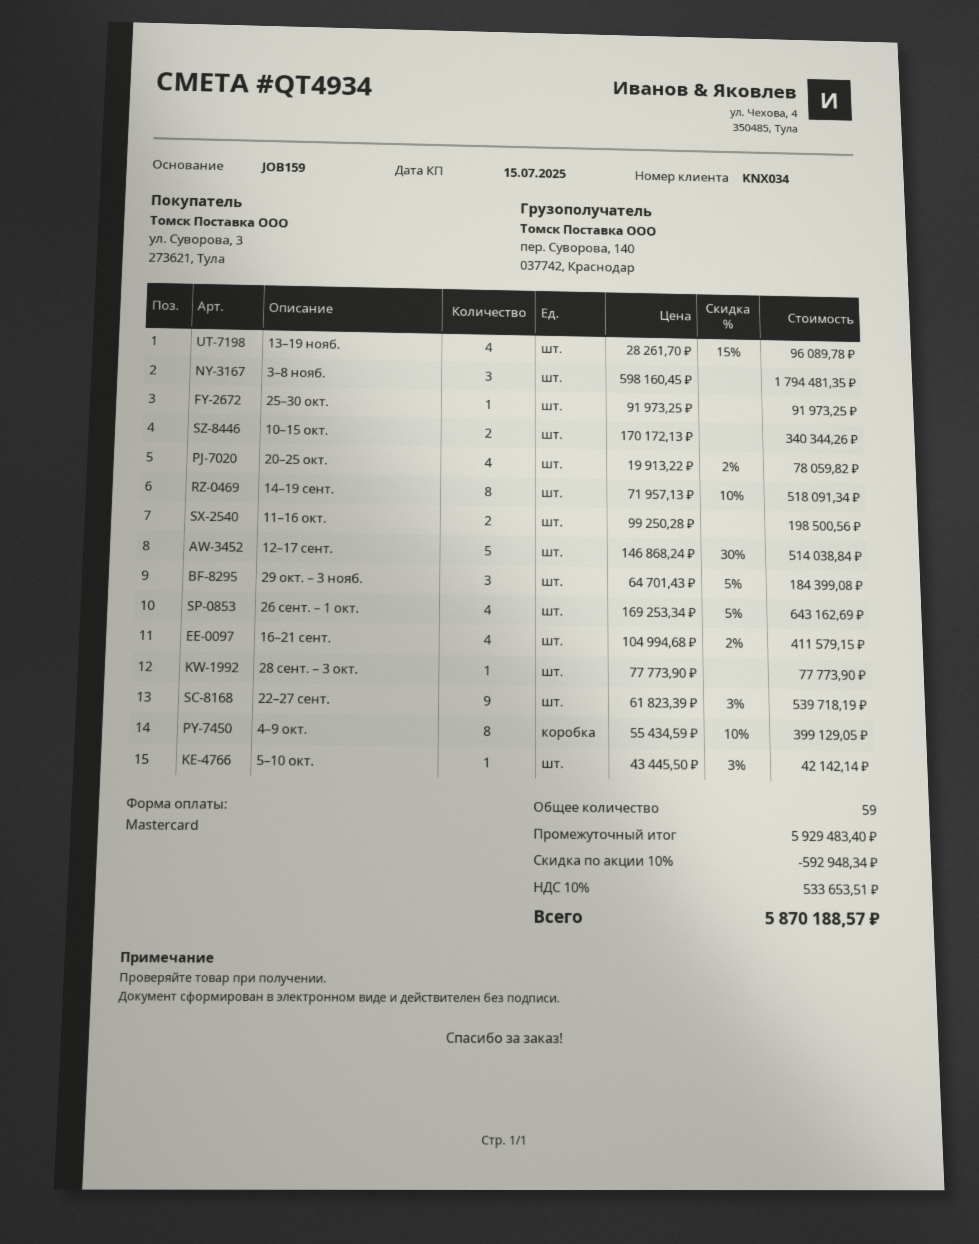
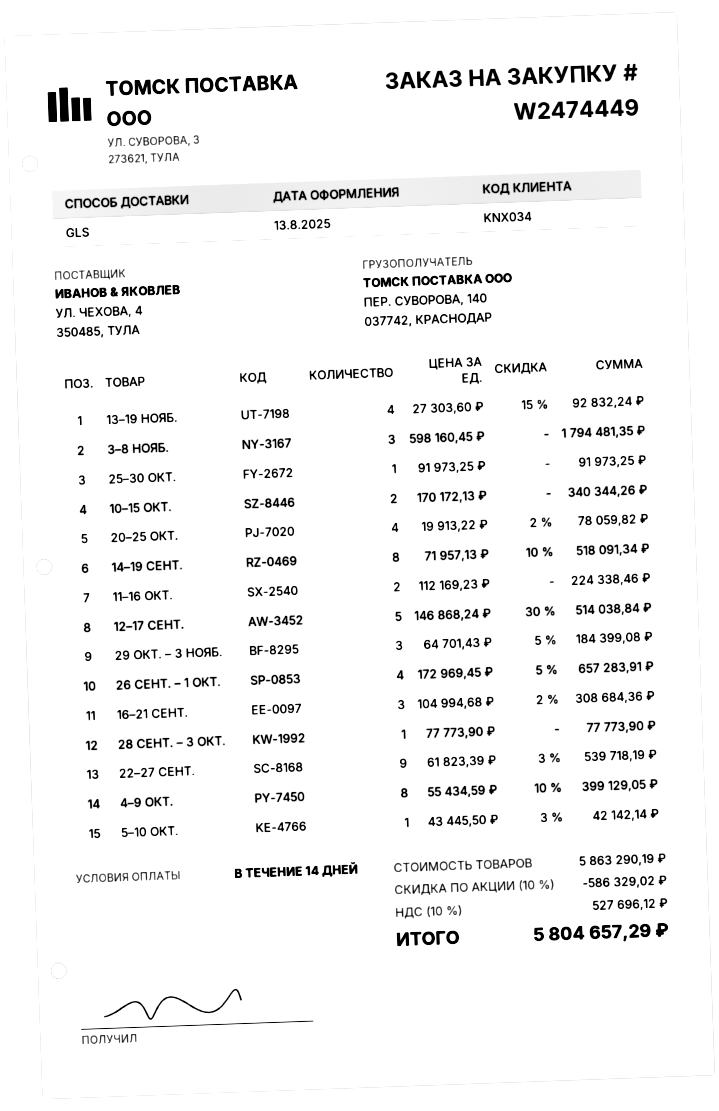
13–19 нояб.: 4 x 28261.70 - 15% = 96089.78 -> 4 x 27303.60 - 15% = 92832.24
11–16 окт.: 2 x 99250.28 = 198500.56 -> 2 x 112169.23 = 224338.46
26 сент. – 1 окт.: 4 x 169253.34 - 5% = 643162.69 -> 4 x 172969.45 - 5% = 657283.91
16–21 сент.: 4 x 104994.68 - 2% = 411579.15 -> 3 x 104994.68 - 2% = 308684.36
subtotal: 5929483.40 -> 5863290.19
discount: 10% = 592948.34 -> 10% = 586329.02
tax: 10% = 533653.51 -> 10% = 527696.12
total: 5870188.57 -> 5804657.29

